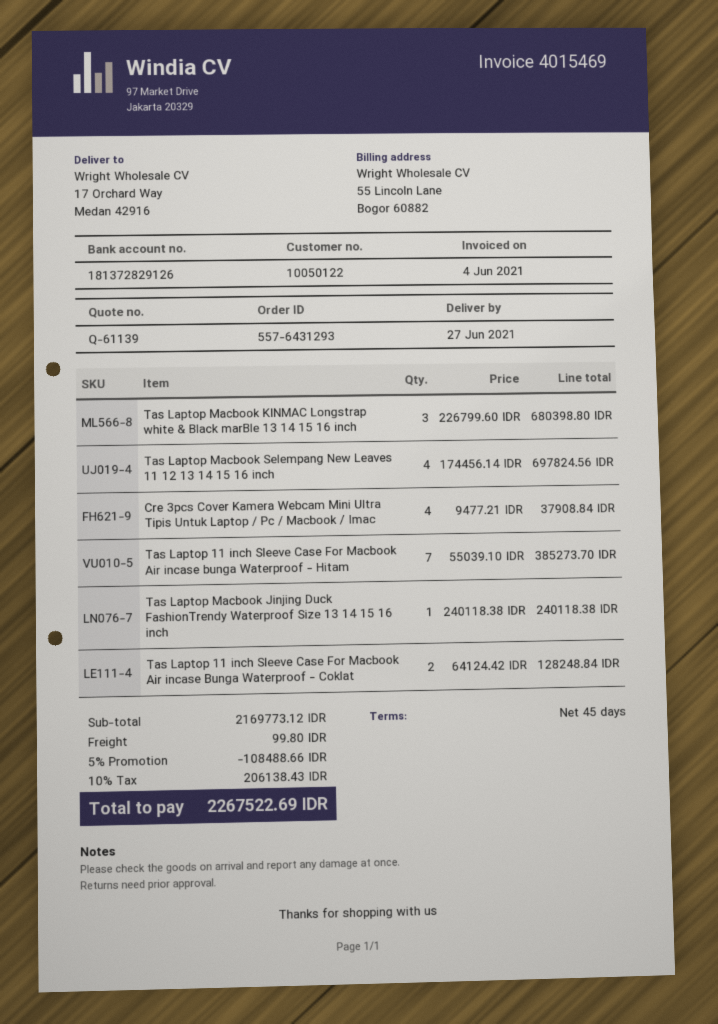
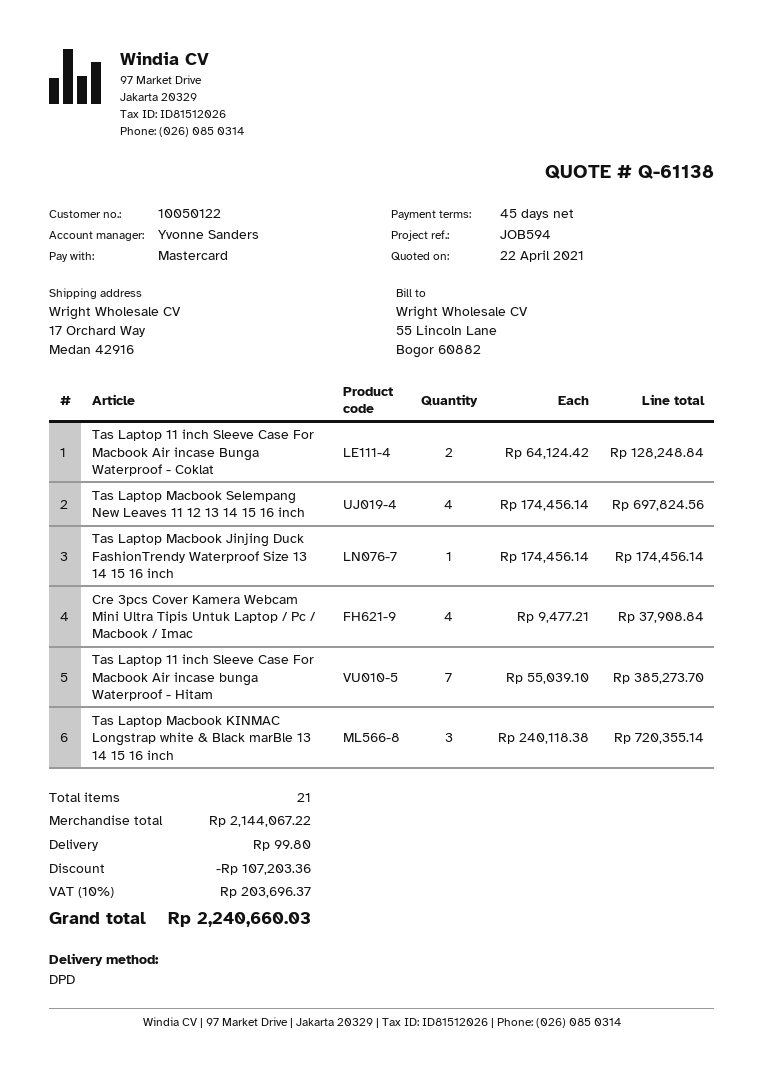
quote number: Q-61139 -> Q-61138
Tas Laptop Macbook KINMAC Longstrap white & Black marBle 13 14 15 16 inch: 3 x 226799.60 = 680398.80 -> 3 x 240118.38 = 720355.14
Tas Laptop Macbook Jinjing Duck FashionTrendy Waterproof Size 13 14 15 16 inch: 1 x 240118.38 = 240118.38 -> 1 x 174456.14 = 174456.14
subtotal: 2169773.12 -> 2144067.22
discount: 108488.66 -> 107203.36
tax: 10% = 206138.43 -> 10% = 203696.37
total: 2267522.69 -> 2240660.03

